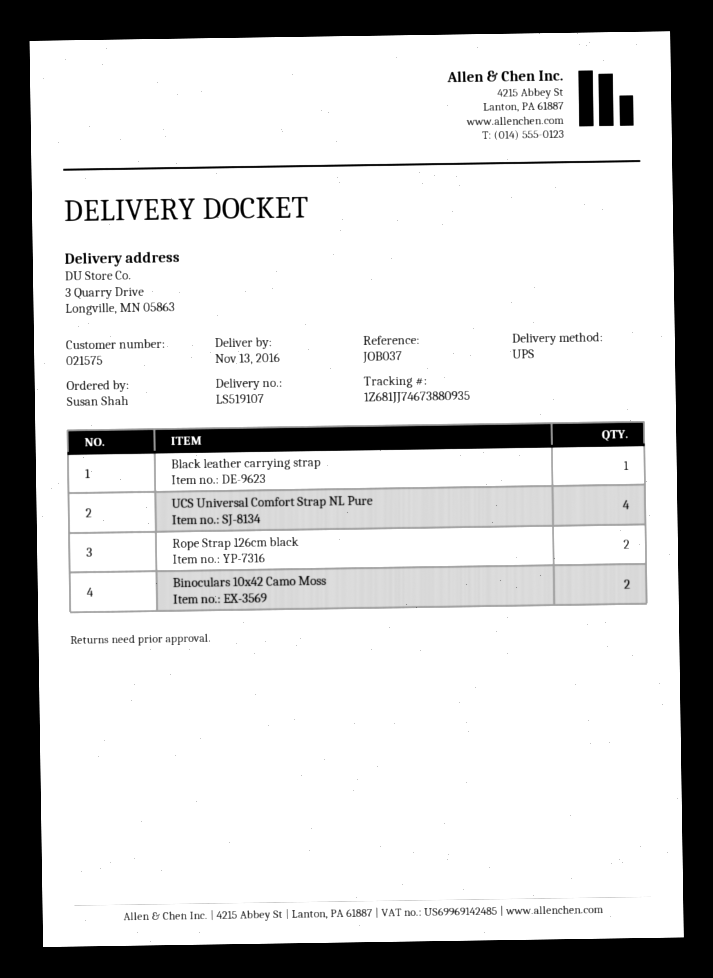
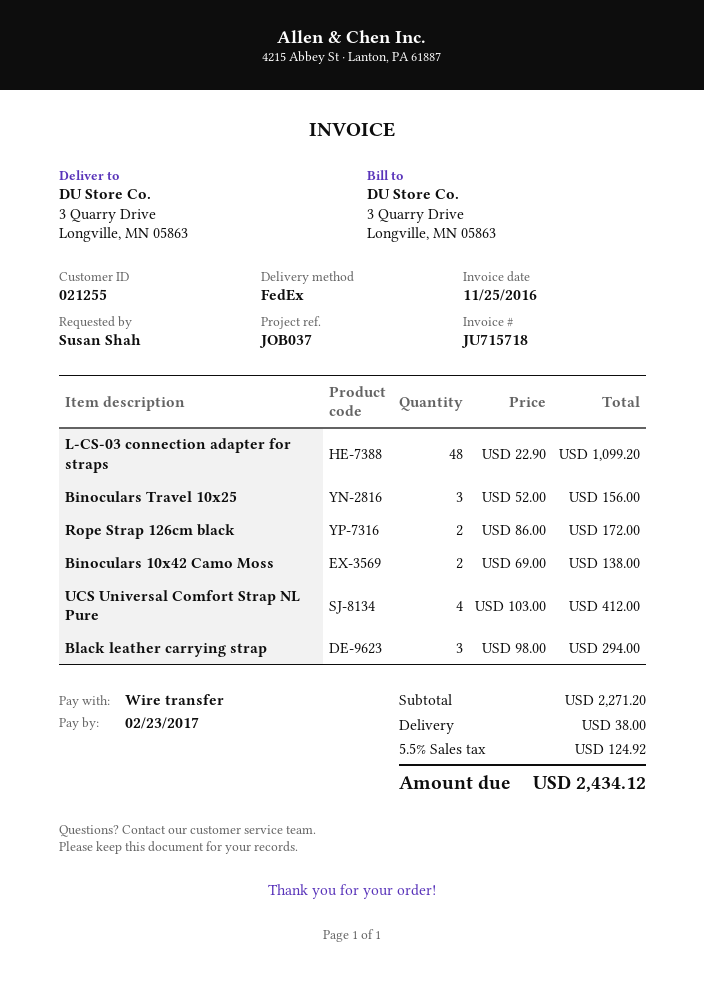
customer number: 021575 -> 021255
shipping method: UPS -> FedEx
Black leather carrying strap: 1 -> 3
L-CS-03 connection adapter for straps: none -> 48
Binoculars Travel 10x25: none -> 3

